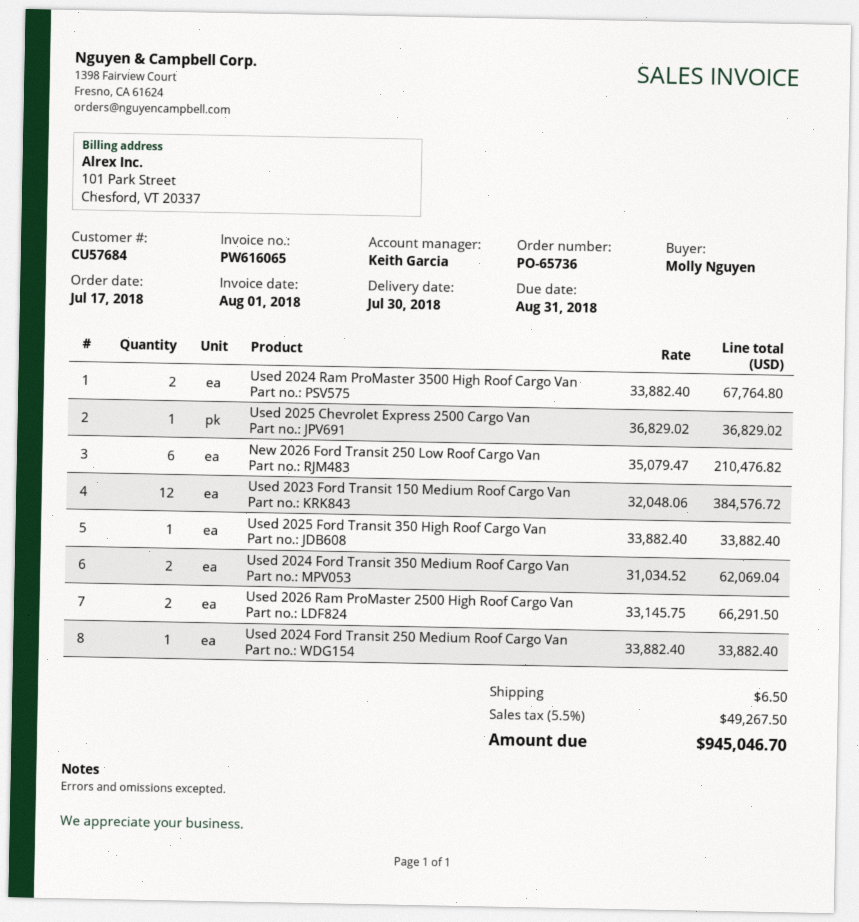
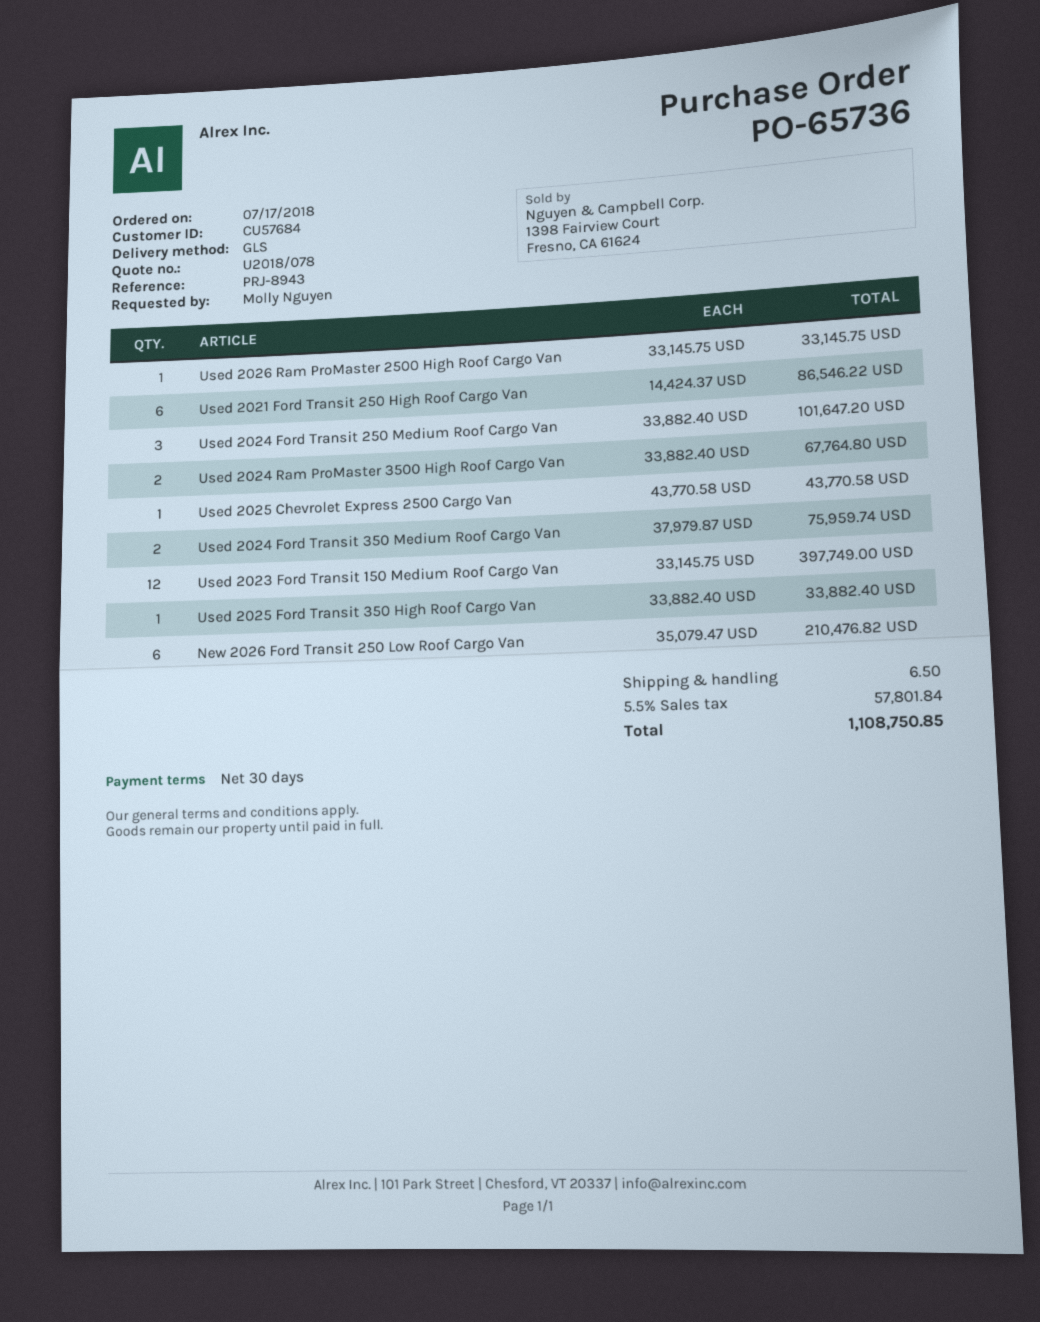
Used 2025 Chevrolet Express 2500 Cargo Van: 1 x 36829.02 = 36829.02 -> 1 x 43770.58 = 43770.58
Used 2023 Ford Transit 150 Medium Roof Cargo Van: 12 x 32048.06 = 384576.72 -> 12 x 33145.75 = 397749.00
Used 2024 Ford Transit 350 Medium Roof Cargo Van: 2 x 31034.52 = 62069.04 -> 2 x 37979.87 = 75959.74
Used 2026 Ram ProMaster 2500 High Roof Cargo Van: 2 x 33145.75 = 66291.50 -> 1 x 33145.75 = 33145.75
Used 2024 Ford Transit 250 Medium Roof Cargo Van: 1 x 33882.40 = 33882.40 -> 3 x 33882.40 = 101647.20
Used 2021 Ford Transit 250 High Roof Cargo Van: none -> 6 x 14424.37 = 86546.22
tax: 5.5% = 49267.50 -> 5.5% = 57801.84
total: 945046.70 -> 1108750.85

